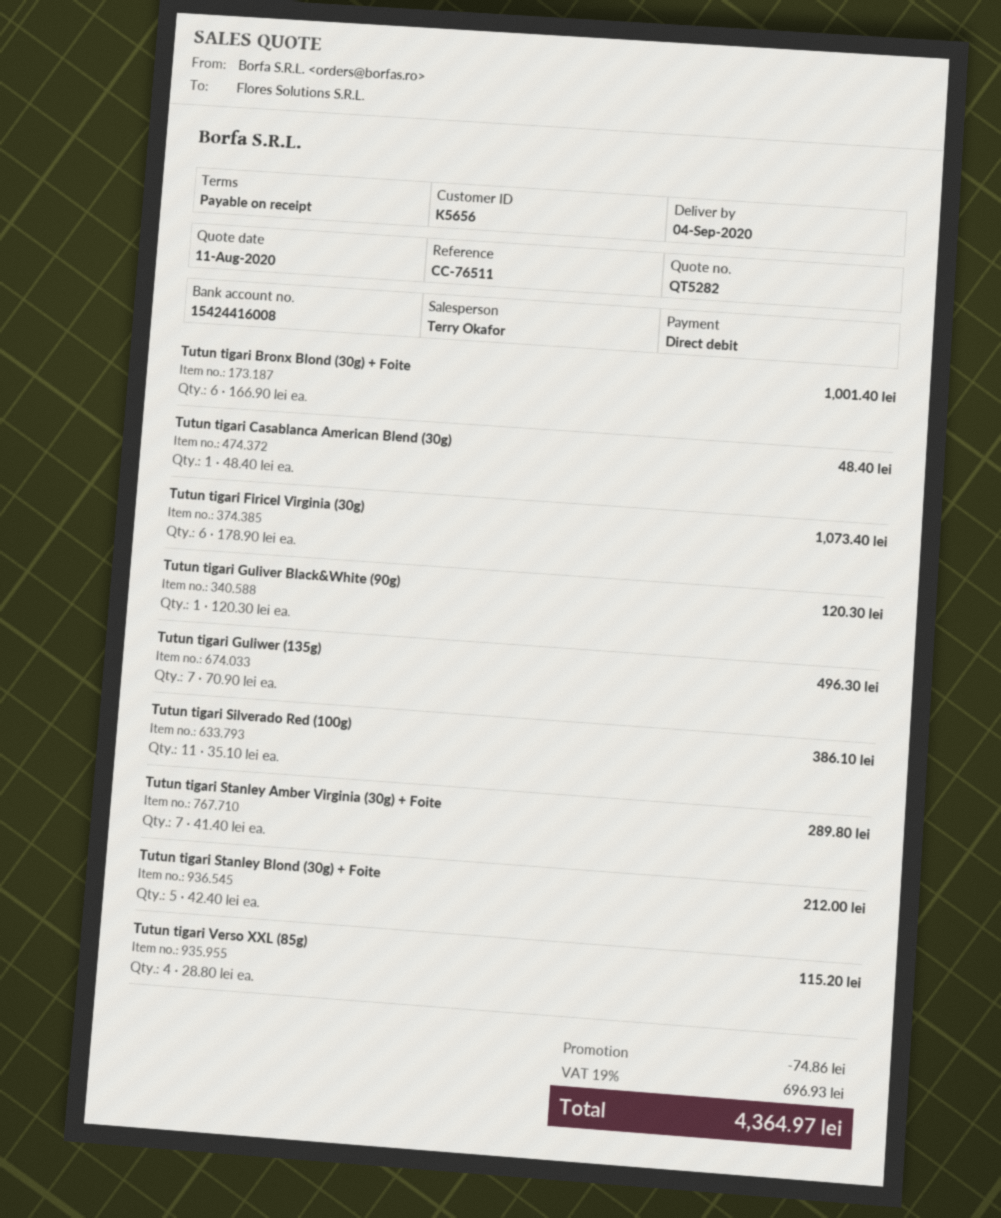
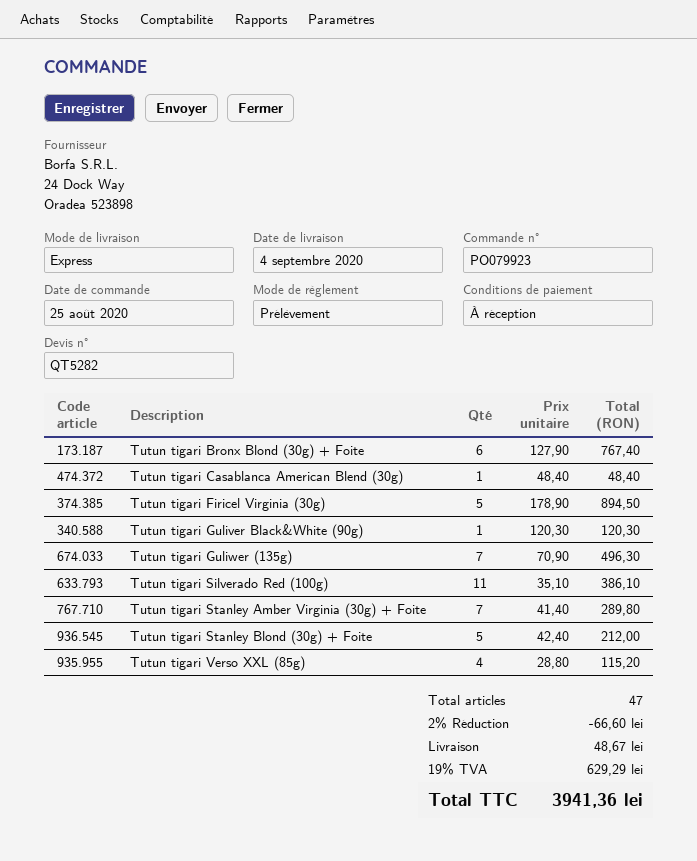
Tutun tigari Bronx Blond (30g) + Foite: 6 x 166.90 = 1001.40 -> 6 x 127.90 = 767.40
Tutun tigari Firicel Virginia (30g): 6 x 178.90 = 1073.40 -> 5 x 178.90 = 894.50
discount: 74.86 -> 66.60
shipping: none -> 48.67
tax: 19% = 696.93 -> 19% = 629.29
total: 4364.97 -> 3941.36

